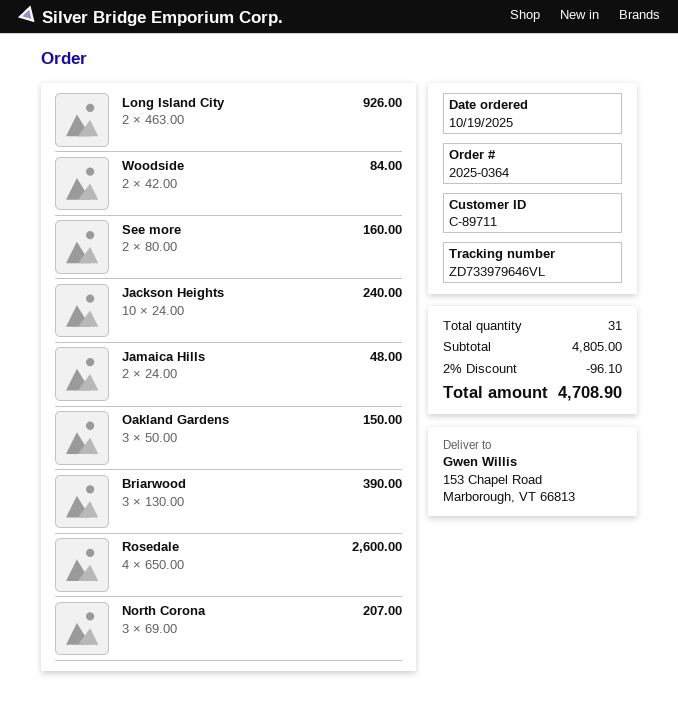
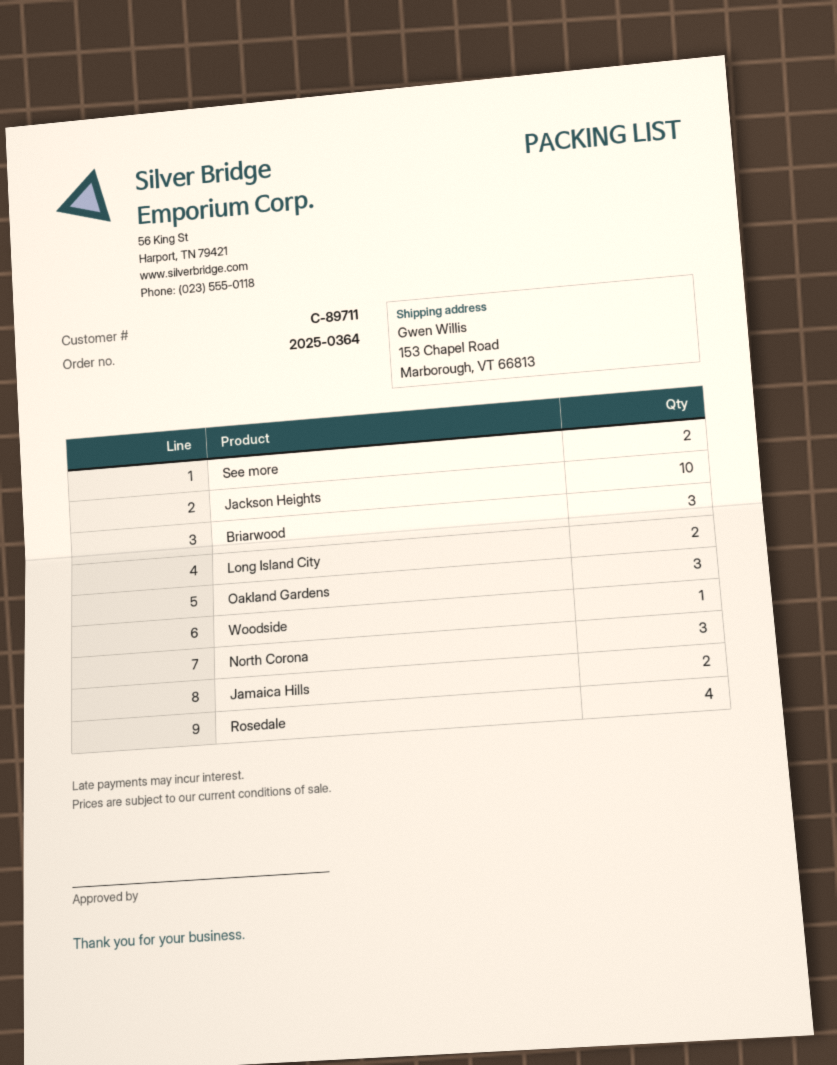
Woodside: 2 -> 1

